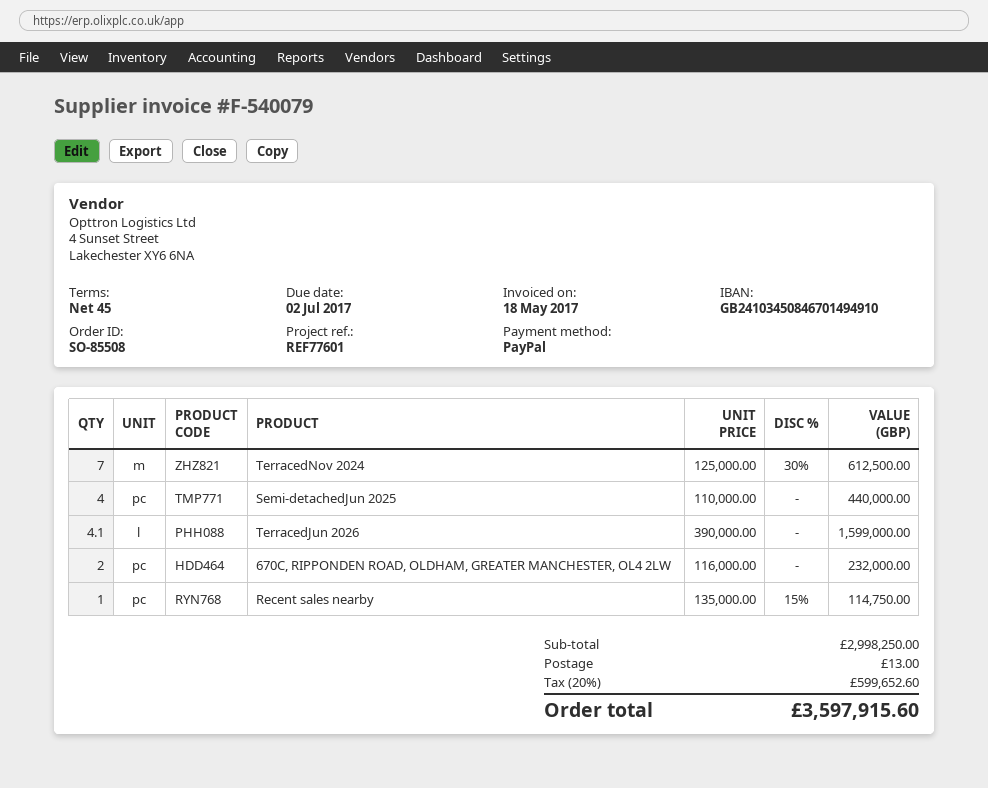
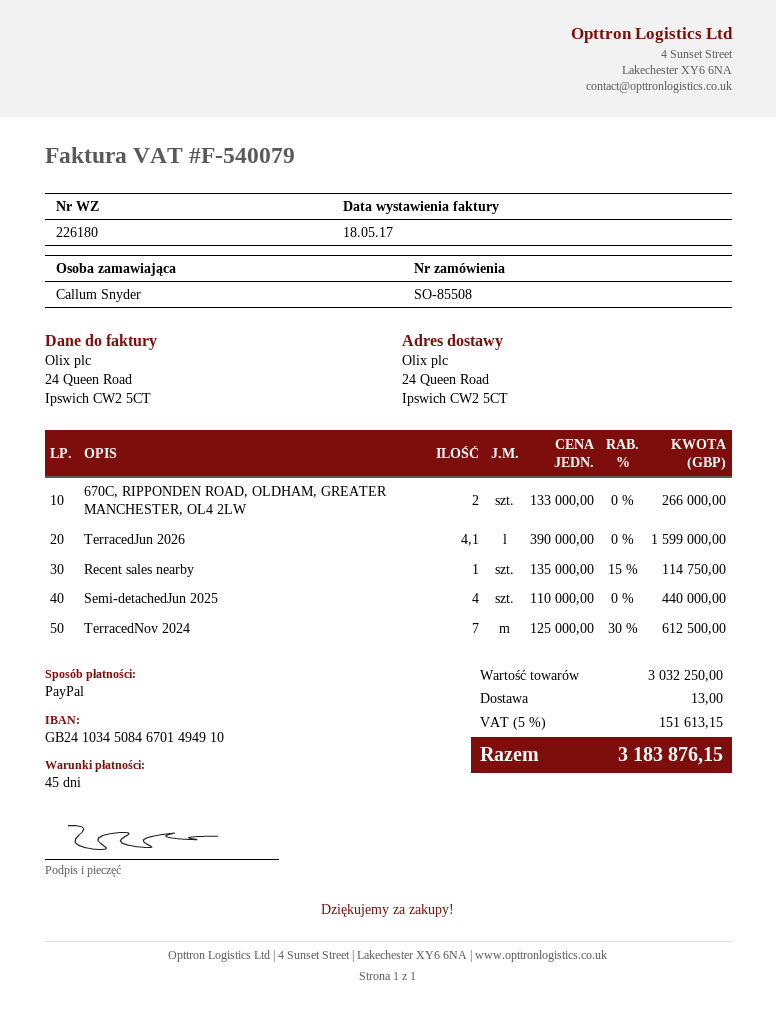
670C, RIPPONDEN ROAD, OLDHAM, GREATER MANCHESTER, OL4 2LW: 2 x 116000.00 = 232000.00 -> 2 x 133000.00 = 266000.00
subtotal: 2998250.00 -> 3032250.00
tax: 20% = 599652.60 -> 5% = 151613.15
total: 3597915.60 -> 3183876.15

